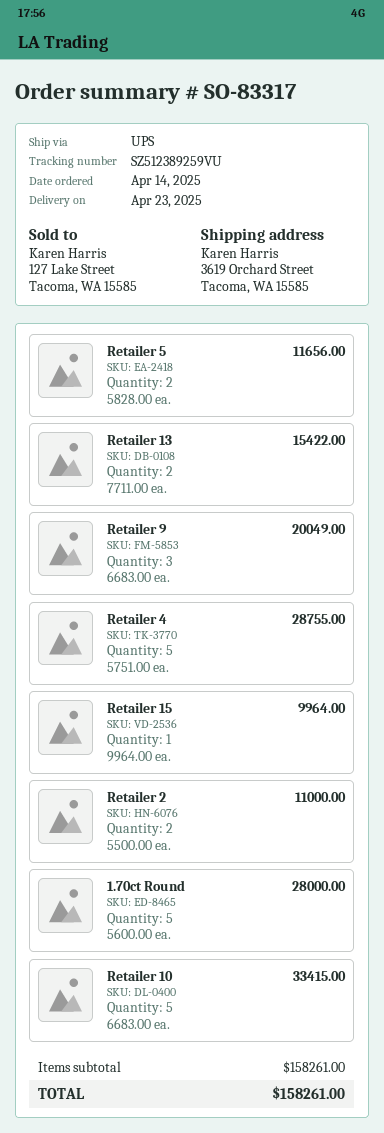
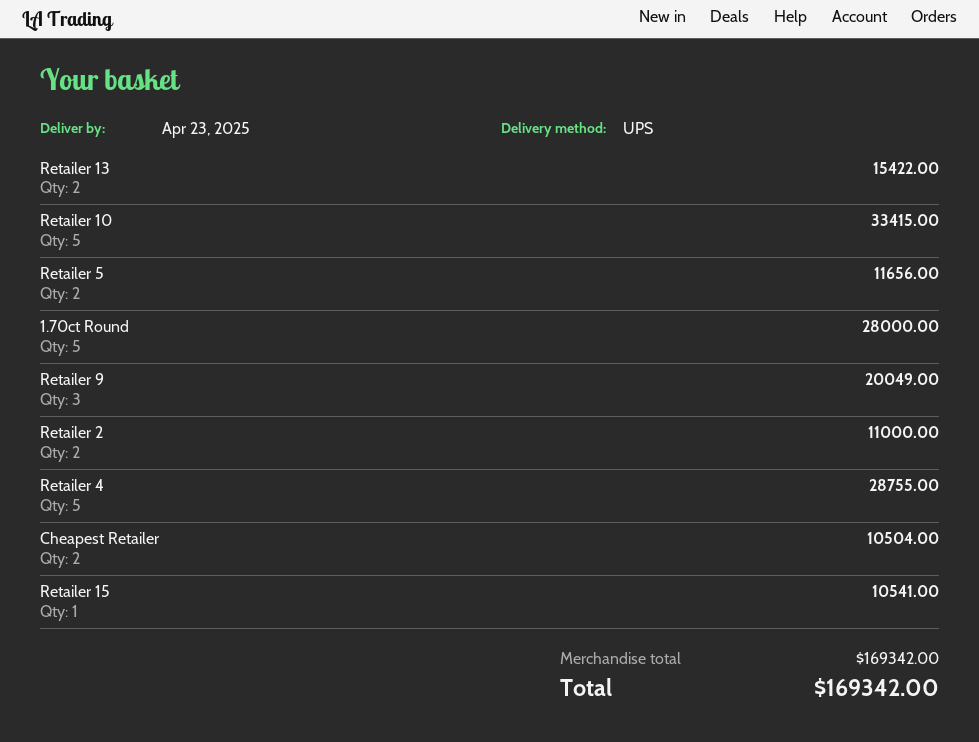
Retailer 15: 1 for 9964.00 -> 1 for 10541.00
Cheapest Retailer: none -> 2 for 10504.00
subtotal: 158261.00 -> 169342.00
total: 158261.00 -> 169342.00

